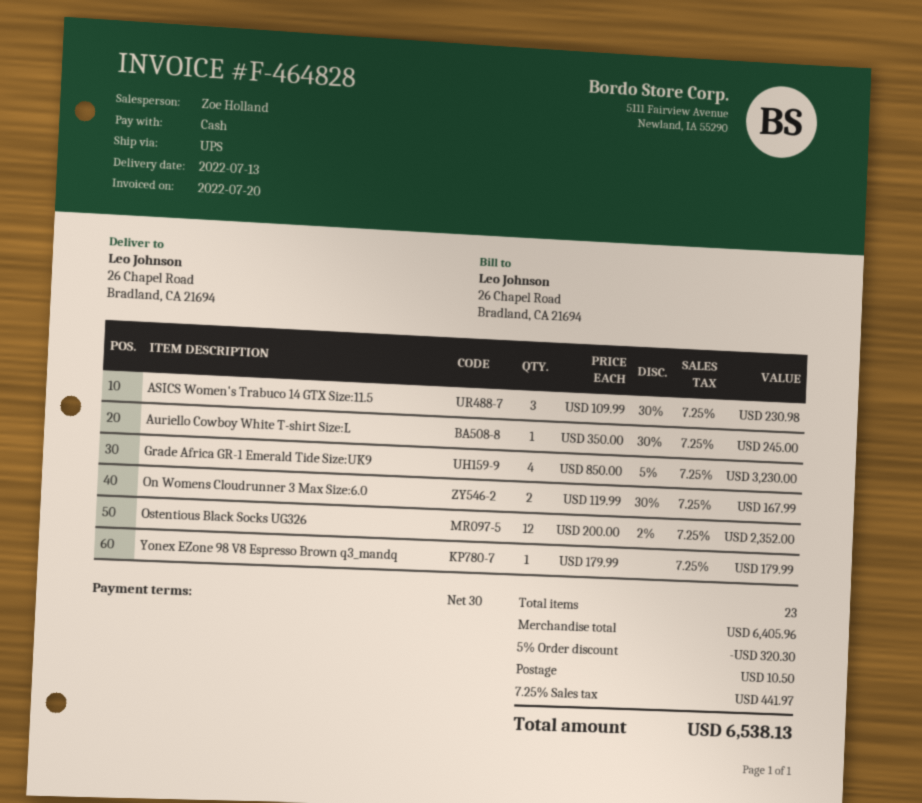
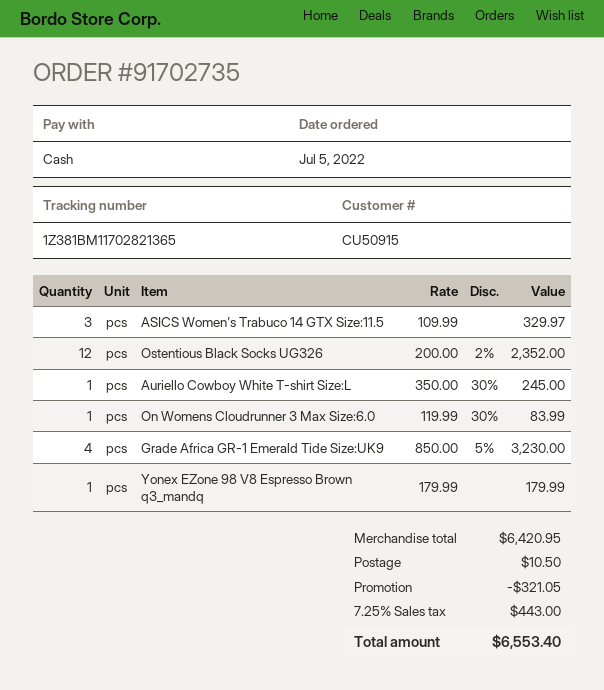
ASICS Women's Trabuco 14 GTX Size:11.5: 3 x 109.99 - 30% = 230.98 -> 3 x 109.99 = 329.97
On Womens Cloudrunner 3 Max Size:6.0: 2 x 119.99 - 30% = 167.99 -> 1 x 119.99 - 30% = 83.99
subtotal: 6405.96 -> 6420.95
discount: 320.30 -> 321.05
tax: 7.25% = 441.97 -> 7.25% = 443.00
total: 6538.13 -> 6553.40

